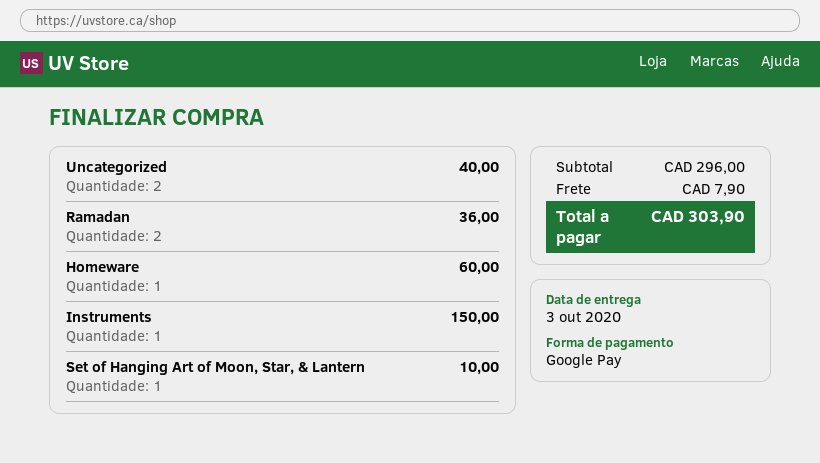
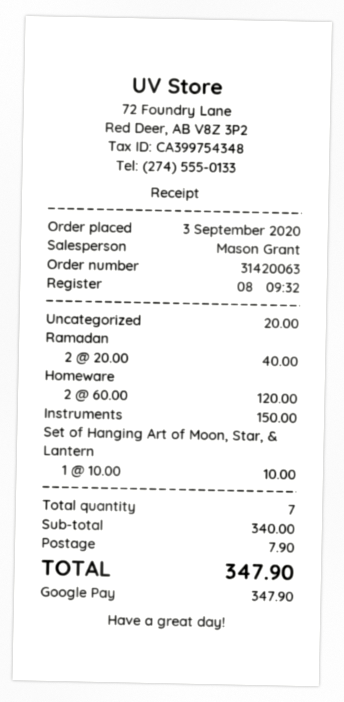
Uncategorized: 2 for 40.00 -> 1 for 20.00
Ramadan: 2 for 36.00 -> 2 for 40.00
Homeware: 1 for 60.00 -> 2 for 120.00
subtotal: 296.00 -> 340.00
total: 303.90 -> 347.90

